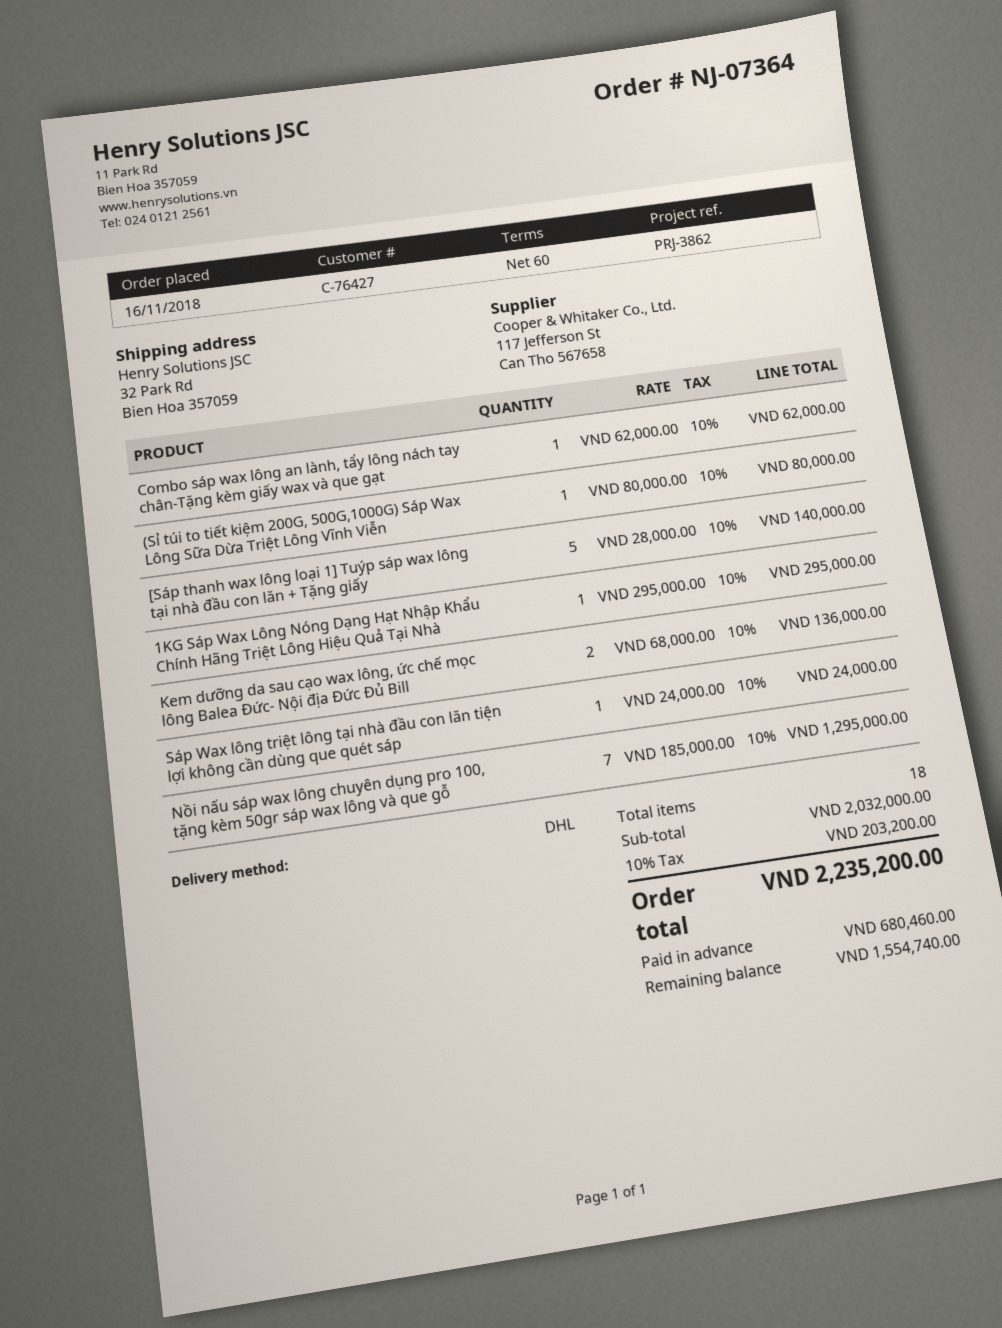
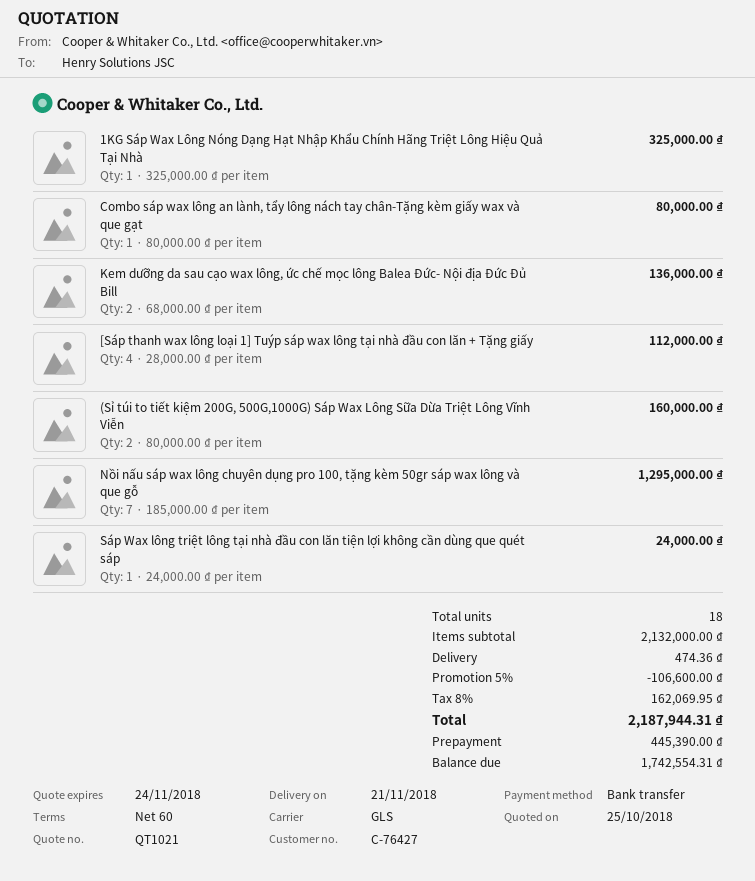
shipping method: DHL -> GLS
Combo sáp wax lông an lành, tẩy lông nách tay chân-Tặng kèm giấy wax và que gạt: 1 x 62000.00 = 62000.00 -> 1 x 80000.00 = 80000.00
(Sỉ túi to tiết kiệm 200G, 500G,1000G) Sáp Wax Lông Sữa Dừa Triệt Lông Vĩnh Viễn: 1 x 80000.00 = 80000.00 -> 2 x 80000.00 = 160000.00
[Sáp thanh wax lông loại 1] Tuýp sáp wax lông tại nhà đầu con lăn + Tặng giấy: 5 x 28000.00 = 140000.00 -> 4 x 28000.00 = 112000.00
1KG Sáp Wax Lông Nóng Dạng Hạt Nhập Khẩu Chính Hãng Triệt Lông Hiệu Quả Tại Nhà: 1 x 295000.00 = 295000.00 -> 1 x 325000.00 = 325000.00
subtotal: 2032000.00 -> 2132000.00
discount: none -> 5% = 106600.00
shipping: none -> 474.36
tax: 10% = 203200.00 -> 8% = 162069.95
total: 2235200.00 -> 2187944.31
deposit: 680460.00 -> 445390.00
balance: 1554740.00 -> 1742554.31

